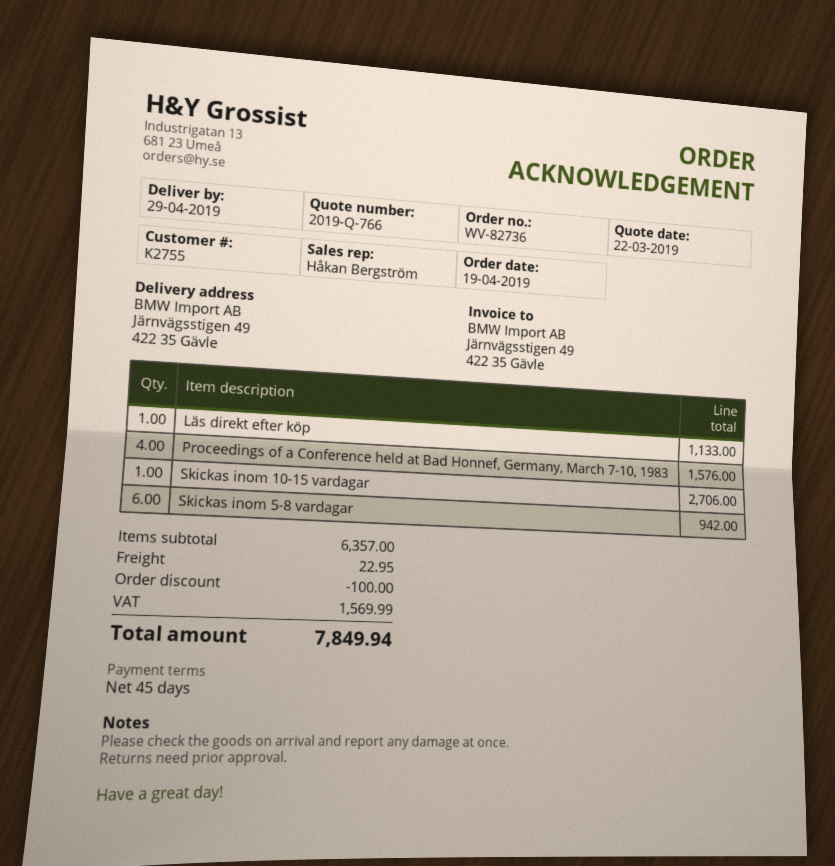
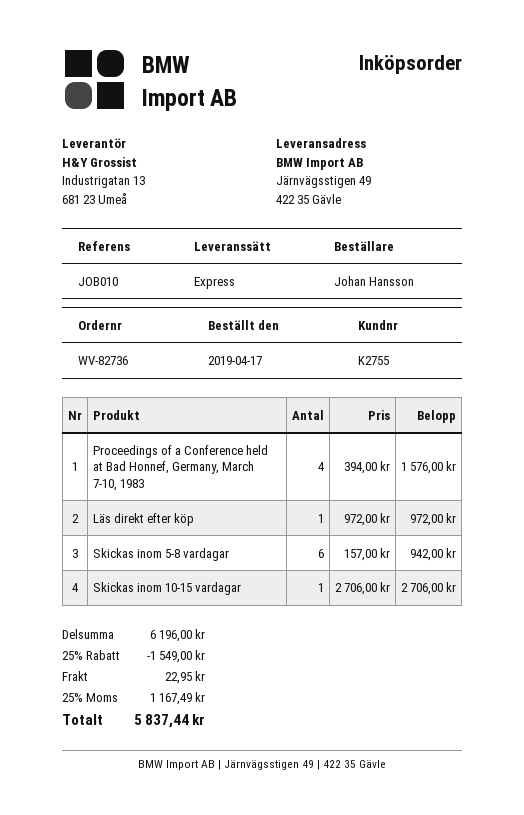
order date: 2019-04-19 -> 2019-04-17
Läs direkt efter köp: 1 for 1133.00 -> 1 for 972.00
subtotal: 6357.00 -> 6196.00
discount: 100.00 -> 1549.00
tax: 1569.99 -> 1167.49
total: 7849.94 -> 5837.44

